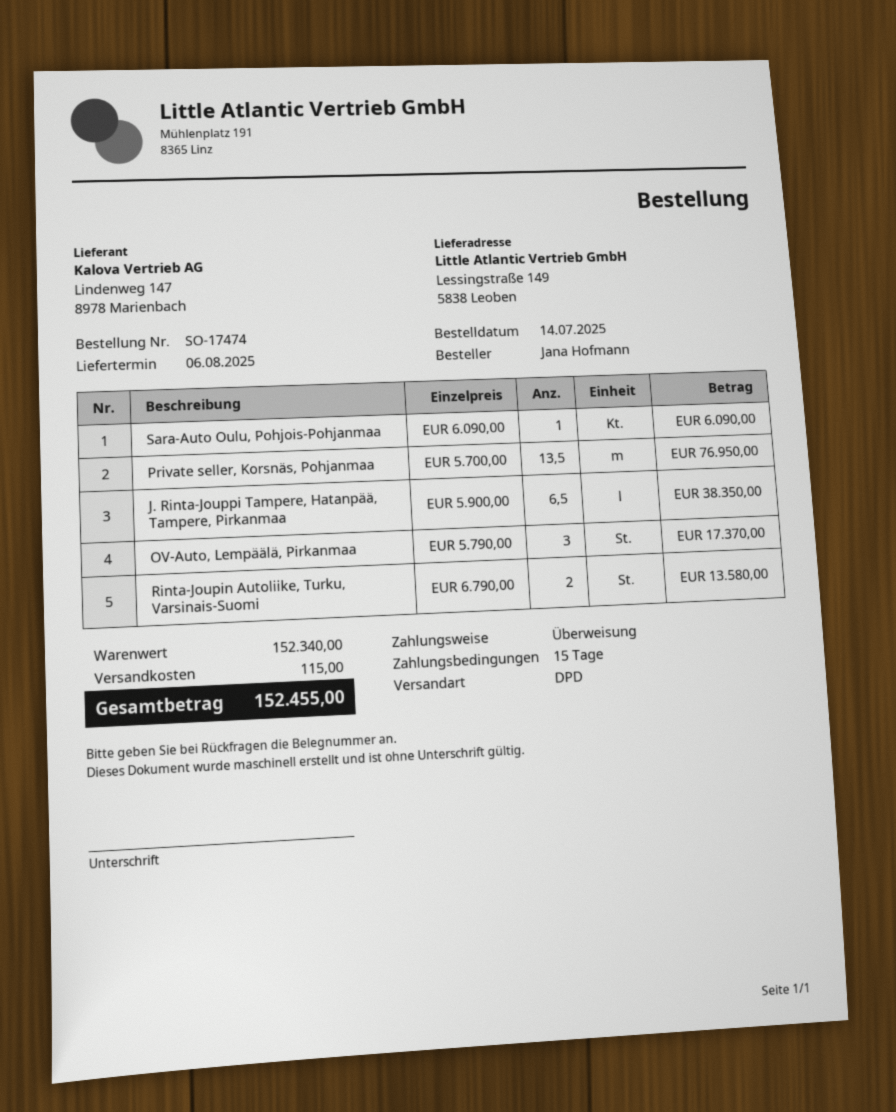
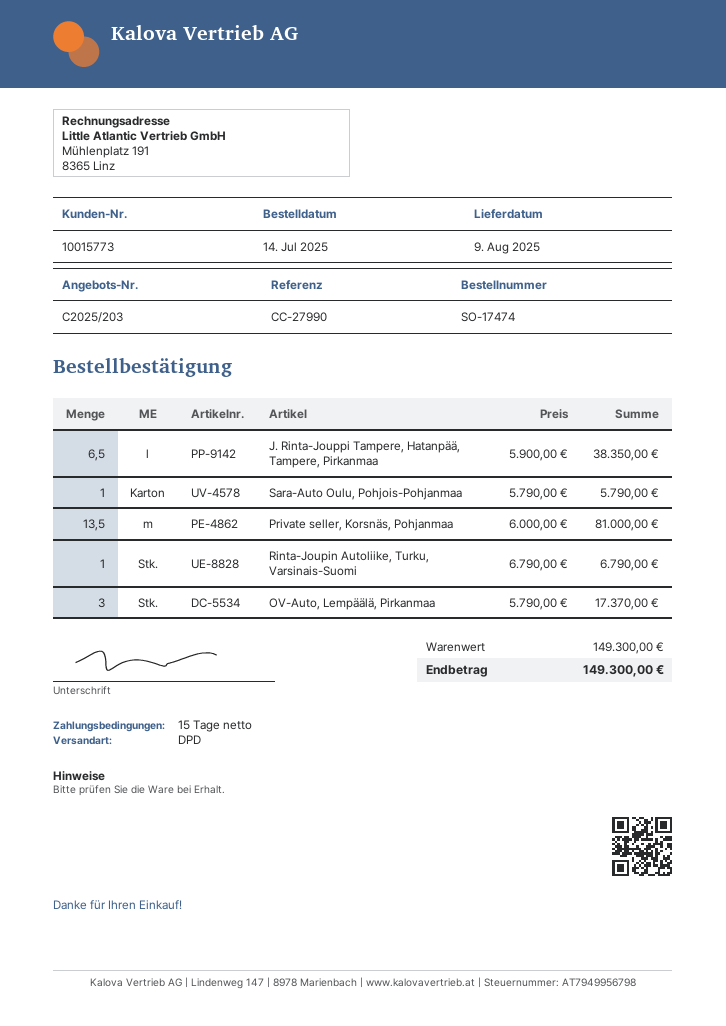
delivery date: 2025-08-06 -> 2025-08-09
Sara-Auto Oulu, Pohjois-Pohjanmaa: 1 x 6090.00 = 6090.00 -> 1 x 5790.00 = 5790.00
Private seller, Korsnäs, Pohjanmaa: 13.5 x 5700.00 = 76950.00 -> 13.5 x 6000.00 = 81000.00
Rinta-Joupin Autoliike, Turku, Varsinais-Suomi: 2 x 6790.00 = 13580.00 -> 1 x 6790.00 = 6790.00
subtotal: 152340.00 -> 149300.00
shipping: 115.00 -> none
total: 152455.00 -> 149300.00

